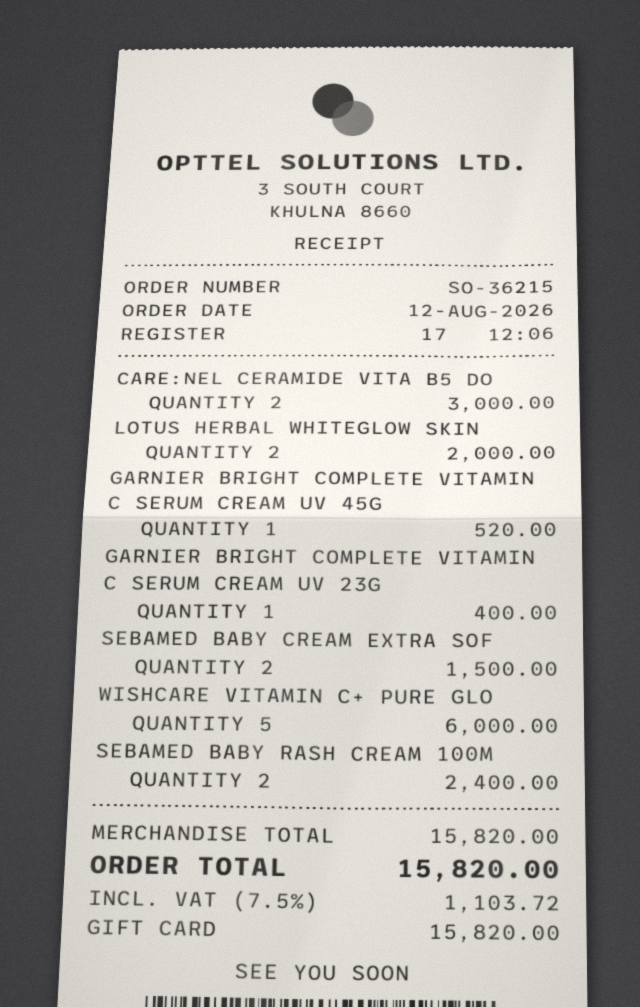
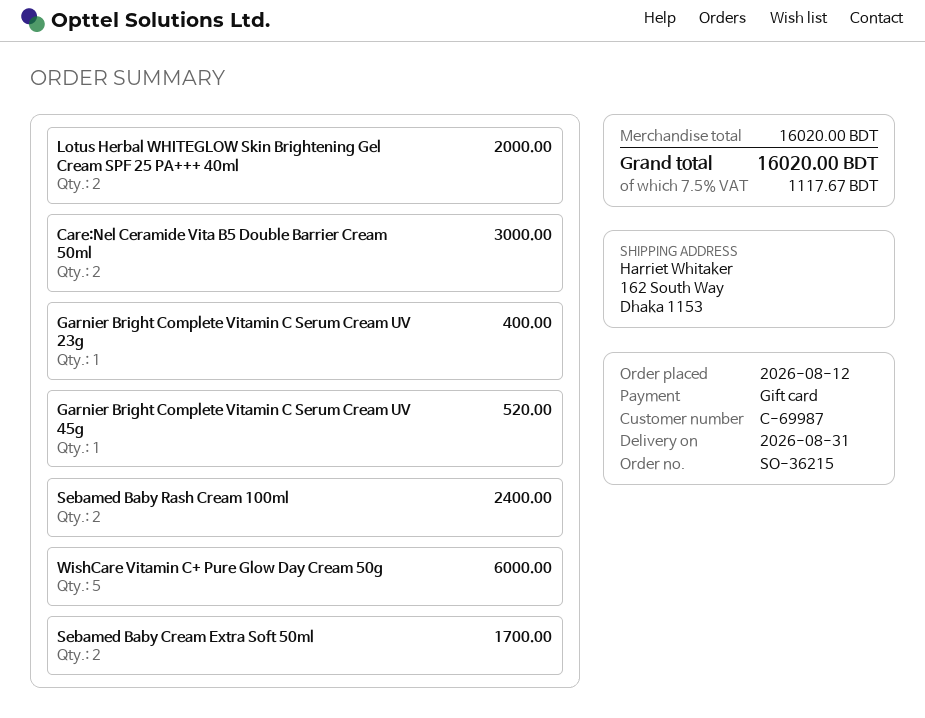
SEBAMED BABY CREAM EXTRA SOF: 2 for 1500.00 -> 2 for 1700.00
subtotal: 15820.00 -> 16020.00
tax: 7.5% = 1103.72 -> 7.5% = 1117.67
total: 15820.00 -> 16020.00

